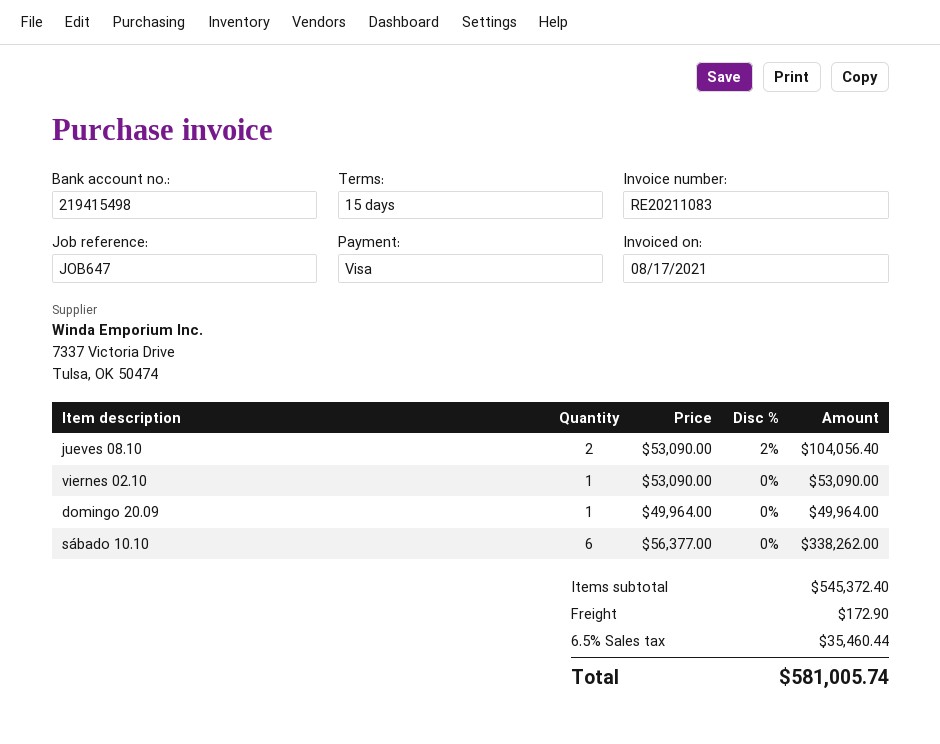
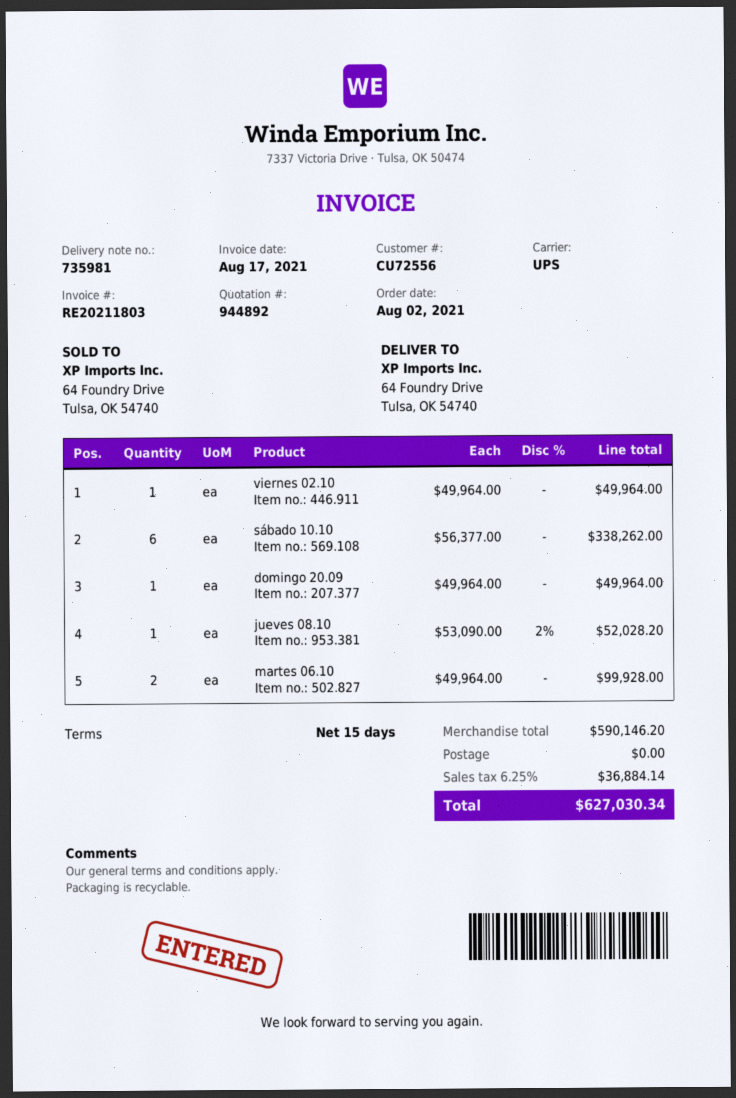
invoice number: RE20211083 -> RE20211803
jueves 08.10: 2 x 53090.00 - 2% = 104056.40 -> 1 x 53090.00 - 2% = 52028.20
viernes 02.10: 1 x 53090.00 = 53090.00 -> 1 x 49964.00 = 49964.00
martes 06.10: none -> 2 x 49964.00 = 99928.00
subtotal: 545372.40 -> 590146.20
shipping: 172.90 -> 0.00
tax: 6.5% = 35460.44 -> 6.25% = 36884.14
total: 581005.74 -> 627030.34

